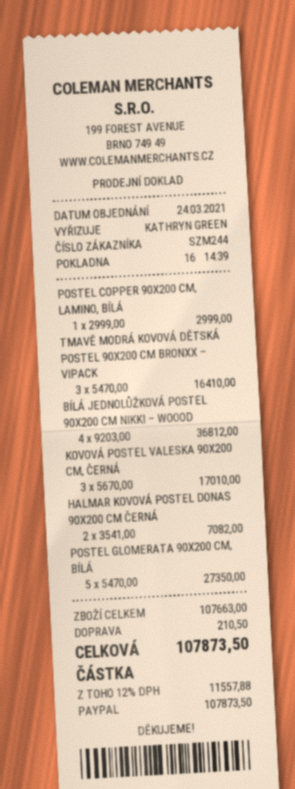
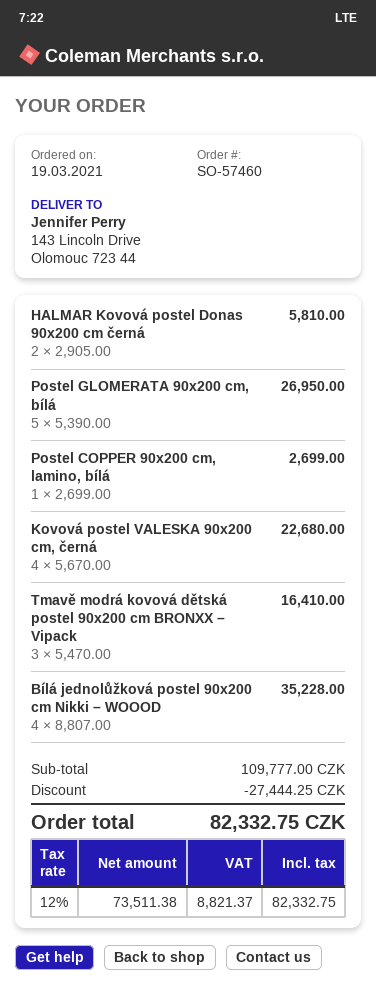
order date: 2021-03-24 -> 2021-03-19
POSTEL COPPER 90X200 CM, LAMINO, BÍLÁ: 1 x 2999.00 = 2999.00 -> 1 x 2699.00 = 2699.00
BÍLÁ JEDNOLŮŽKOVÁ POSTEL 90X200 CM NIKKI – WOOOD: 4 x 9203.00 = 36812.00 -> 4 x 8807.00 = 35228.00
KOVOVÁ POSTEL VALESKA 90X200 CM, ČERNÁ: 3 x 5670.00 = 17010.00 -> 4 x 5670.00 = 22680.00
HALMAR KOVOVÁ POSTEL DONAS 90X200 CM ČERNÁ: 2 x 3541.00 = 7082.00 -> 2 x 2905.00 = 5810.00
POSTEL GLOMERATA 90X200 CM, BÍLÁ: 5 x 5470.00 = 27350.00 -> 5 x 5390.00 = 26950.00
subtotal: 107663.00 -> 109777.00
discount: none -> 27444.25
shipping: 210.50 -> none
tax: 12% = 11557.88 -> 12% = 8821.37
total: 107873.50 -> 82332.75

